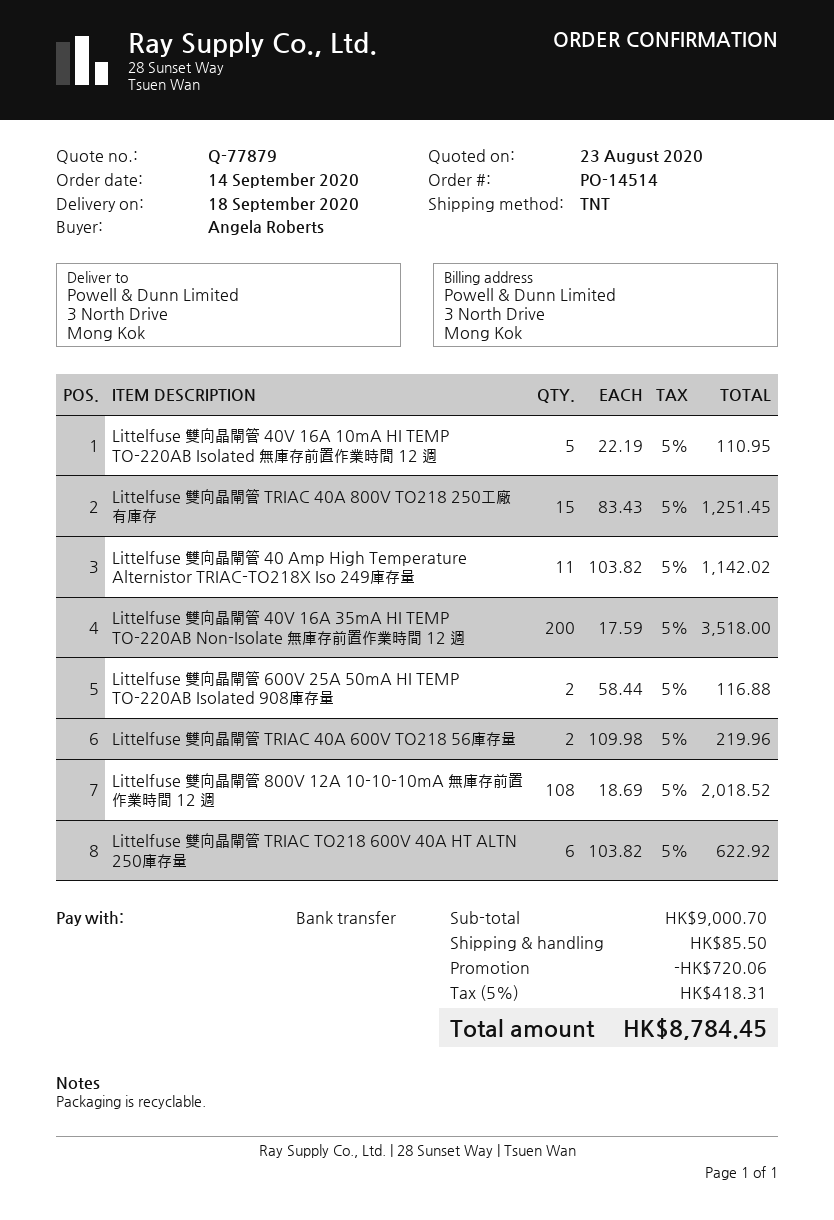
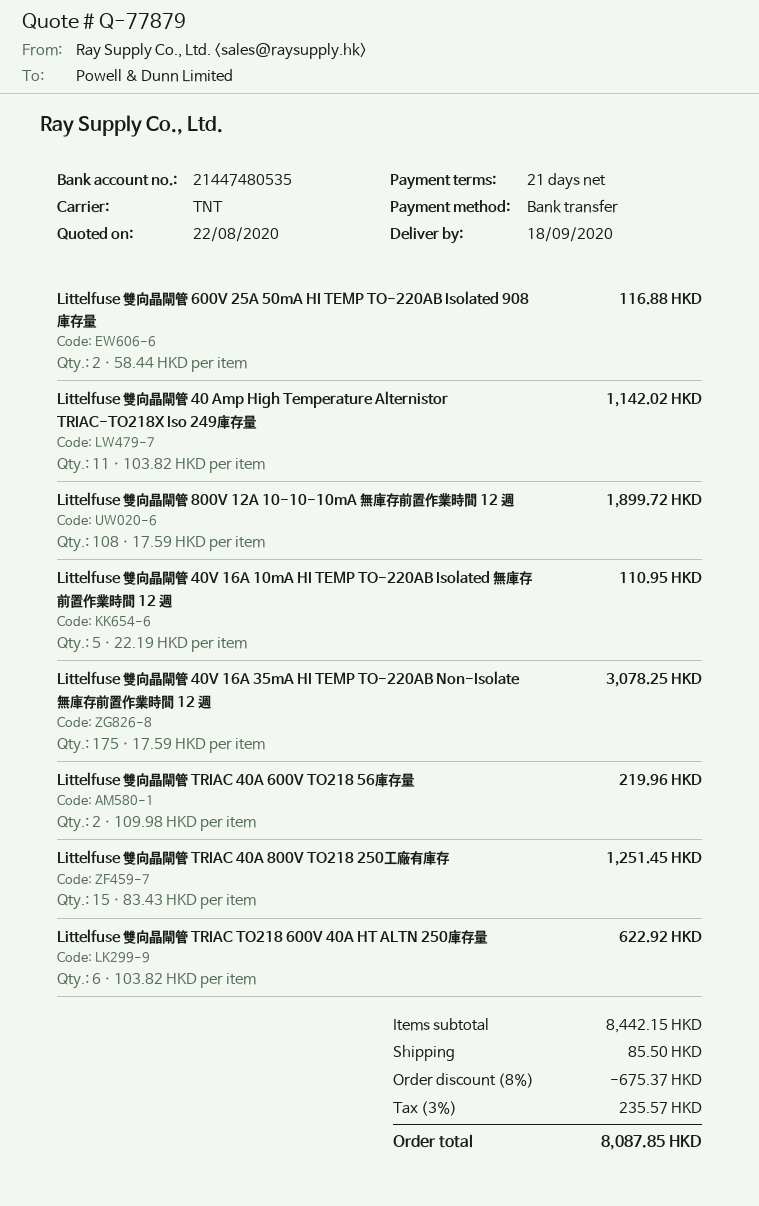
quote date: 2020-08-23 -> 2020-08-22
Littelfuse 雙向晶閘管 40V 16A 35mA HI TEMP TO-220AB Non-Isolate 無庫存前置作業時間 12 週: 200 x 17.59 = 3518.00 -> 175 x 17.59 = 3078.25
Littelfuse 雙向晶閘管 800V 12A 10-10-10mA 無庫存前置作業時間 12 週: 108 x 18.69 = 2018.52 -> 108 x 17.59 = 1899.72
subtotal: 9000.70 -> 8442.15
discount: 720.06 -> 675.37
tax: 5% = 418.31 -> 3% = 235.57
total: 8784.45 -> 8087.85

